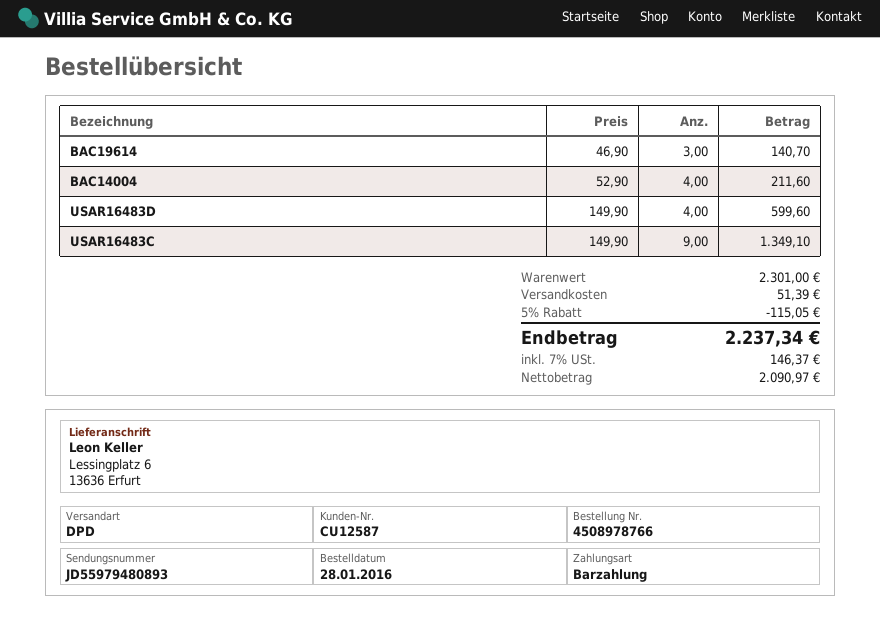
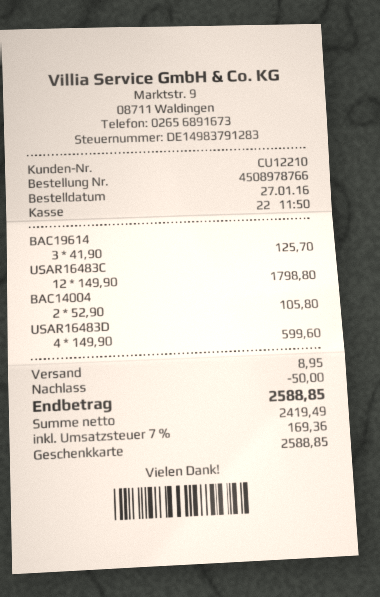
order date: 2016-01-28 -> 2016-01-27
customer number: CU12587 -> CU12210
payment method: cash -> gift card
BAC19614: 3 x 46.90 = 140.70 -> 3 x 41.90 = 125.70
BAC14004: 4 x 52.90 = 211.60 -> 2 x 52.90 = 105.80
USAR16483C: 9 x 149.90 = 1349.10 -> 12 x 149.90 = 1798.80
discount: 115.05 -> 50.00
shipping: 51.39 -> 8.95
net: 2090.97 -> 2419.49
tax: 7% = 146.37 -> 7% = 169.36
total: 2237.34 -> 2588.85

